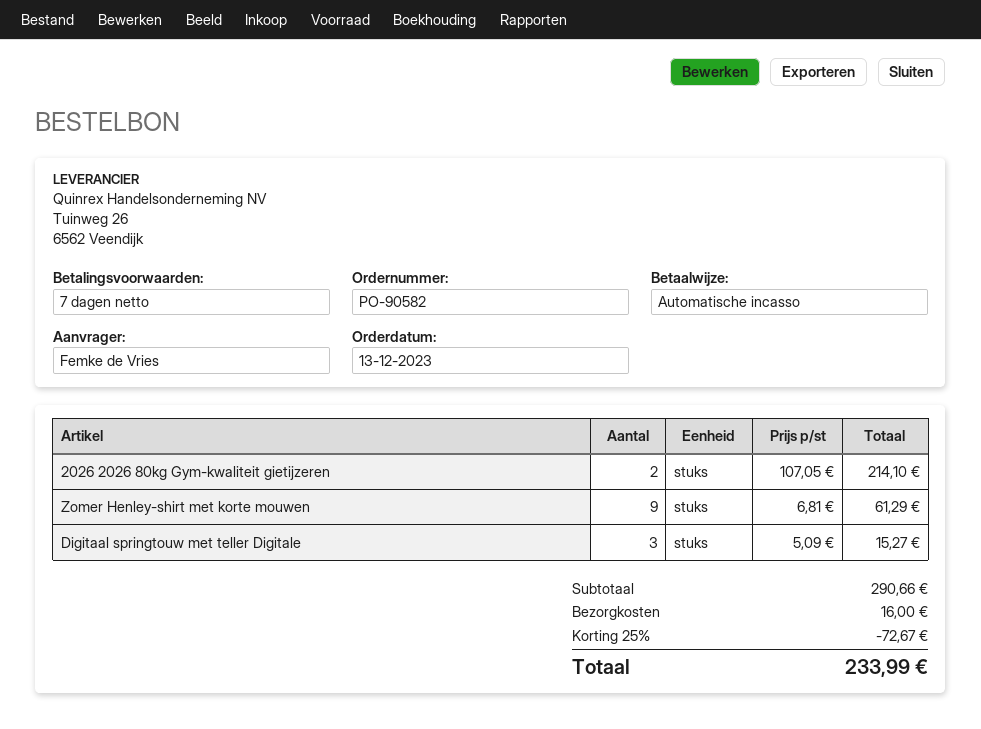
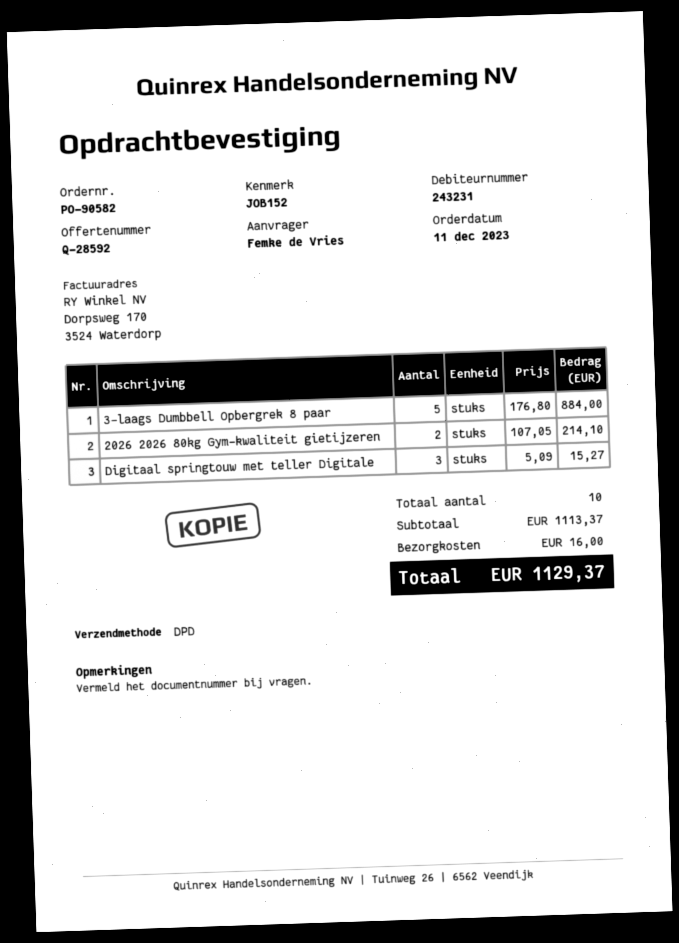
order date: 2023-12-13 -> 2023-12-11
Zomer Henley-shirt met korte mouwen: 9 x 6.81 = 61.29 -> none
3-laags Dumbbell Opbergrek 8 paar: none -> 5 x 176.80 = 884.00
subtotal: 290.66 -> 1113.37
discount: 25% = 72.67 -> none
total: 233.99 -> 1129.37

